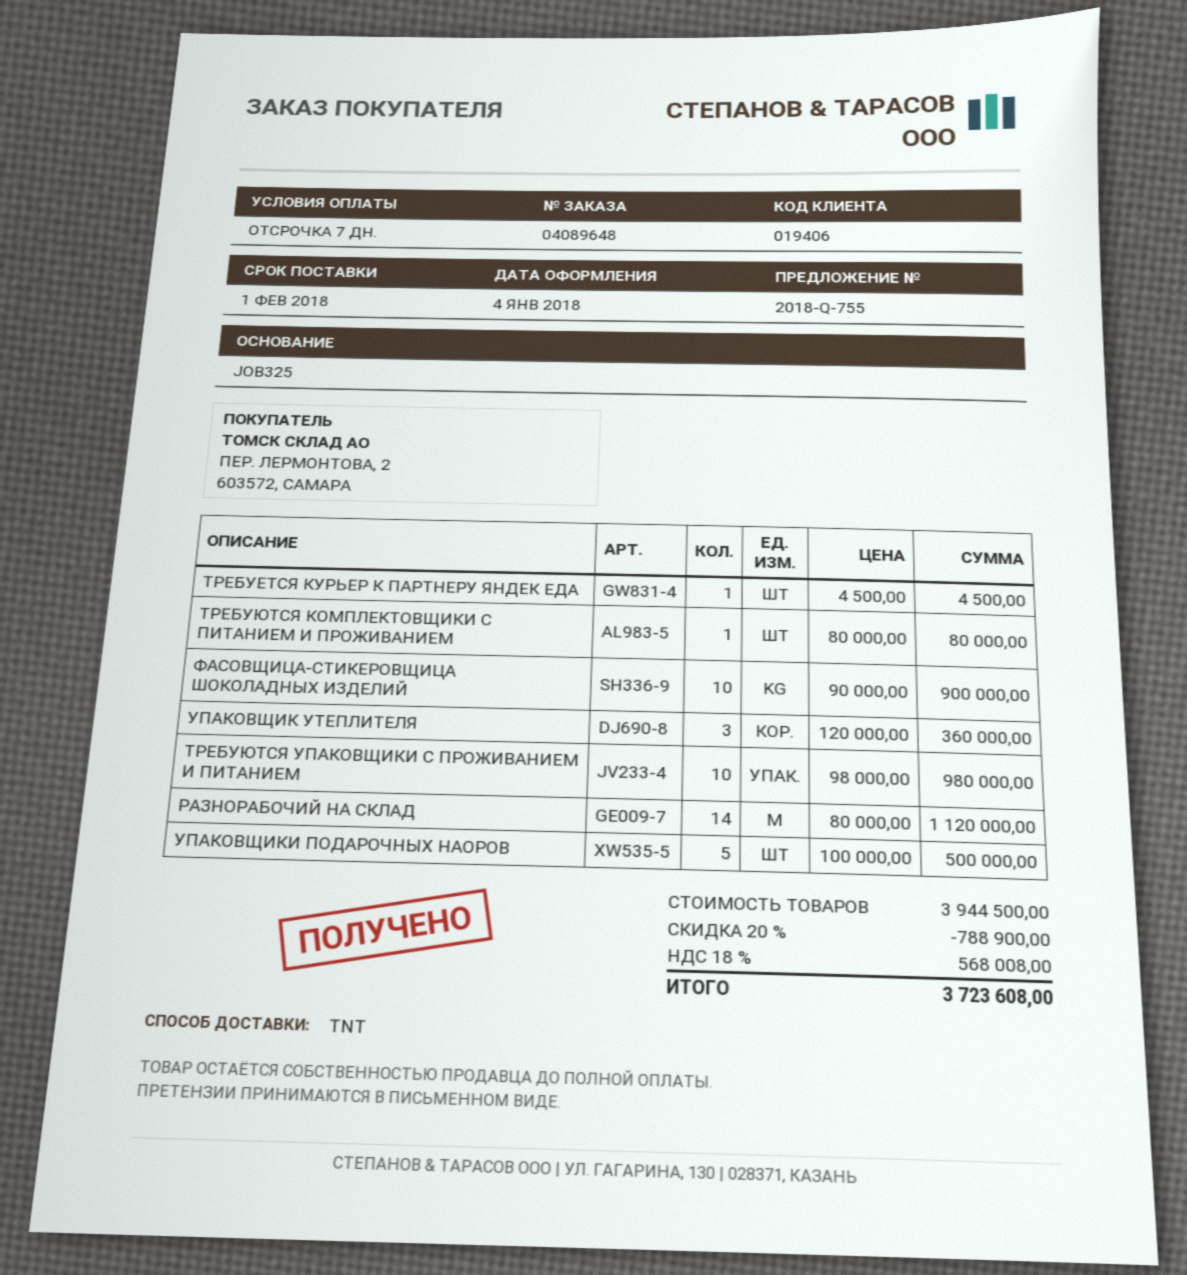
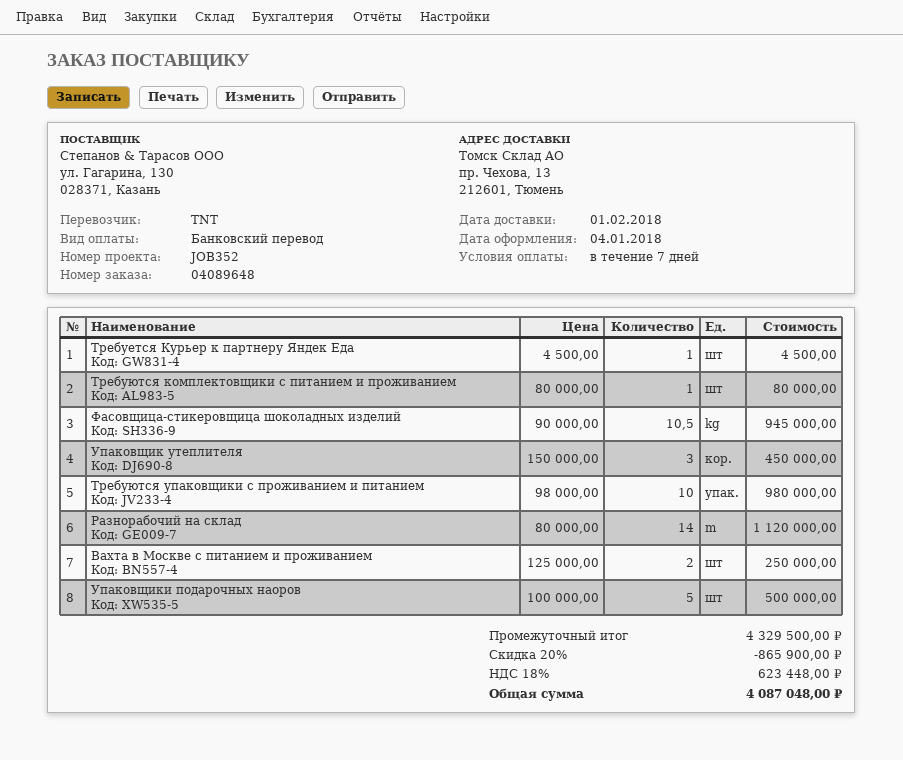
reference: JOB325 -> JOB352
ФАСОВЩИЦА-СТИКЕРОВЩИЦА ШОКОЛАДНЫХ ИЗДЕЛИЙ: 10 x 90000.00 = 900000.00 -> 10.5 x 90000.00 = 945000.00
УПАКОВЩИК УТЕПЛИТЕЛЯ: 3 x 120000.00 = 360000.00 -> 3 x 150000.00 = 450000.00
Вахта в Москве с питанием и проживанием: none -> 2 x 125000.00 = 250000.00
subtotal: 3944500.00 -> 4329500.00
discount: 20% = 788900.00 -> 20% = 865900.00
tax: 18% = 568008.00 -> 18% = 623448.00
total: 3723608.00 -> 4087048.00

